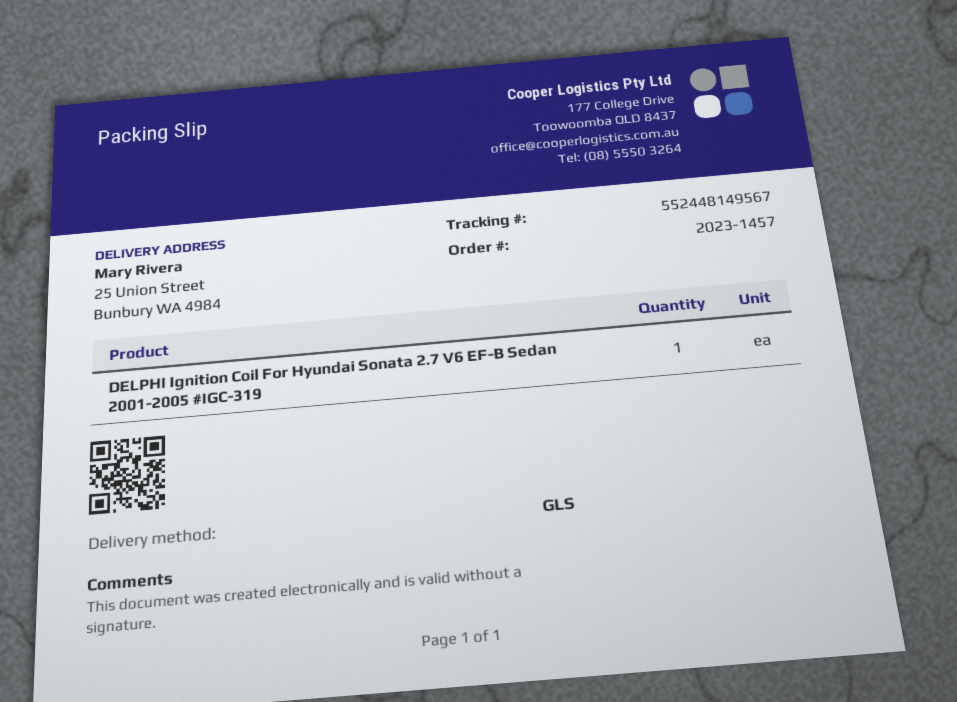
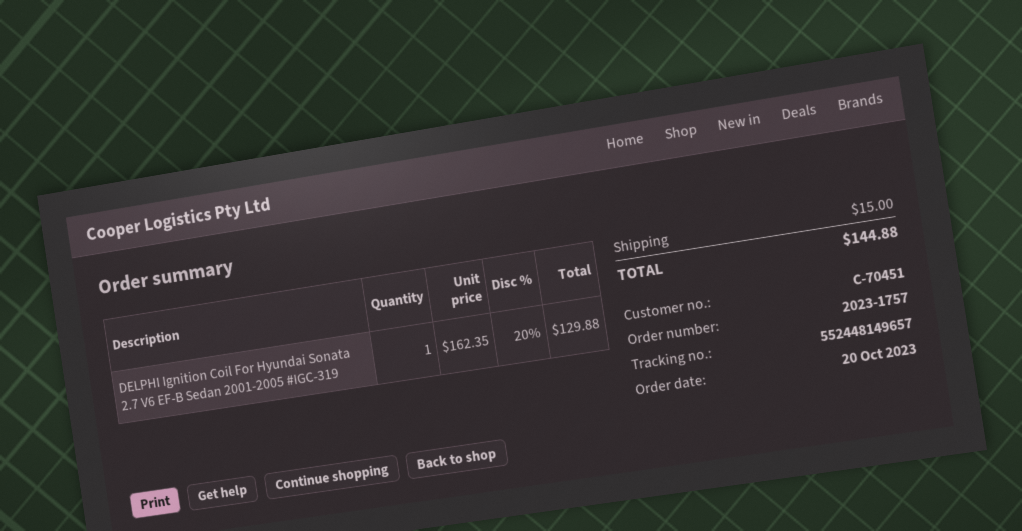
order number: 2023-1457 -> 2023-1757
tracking number: 552448149567 -> 552448149657

